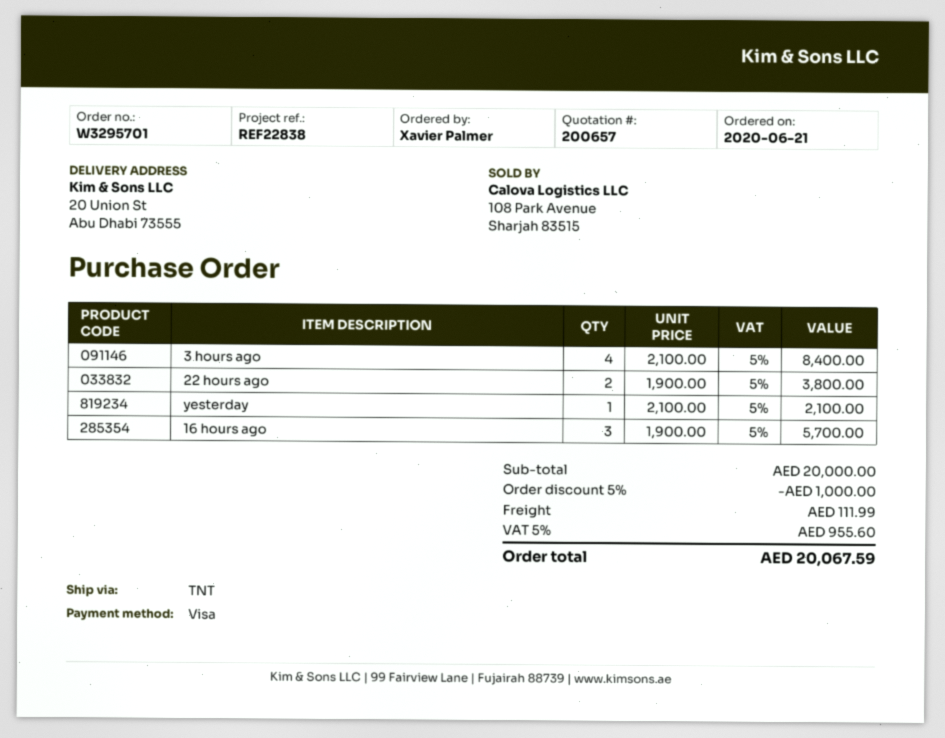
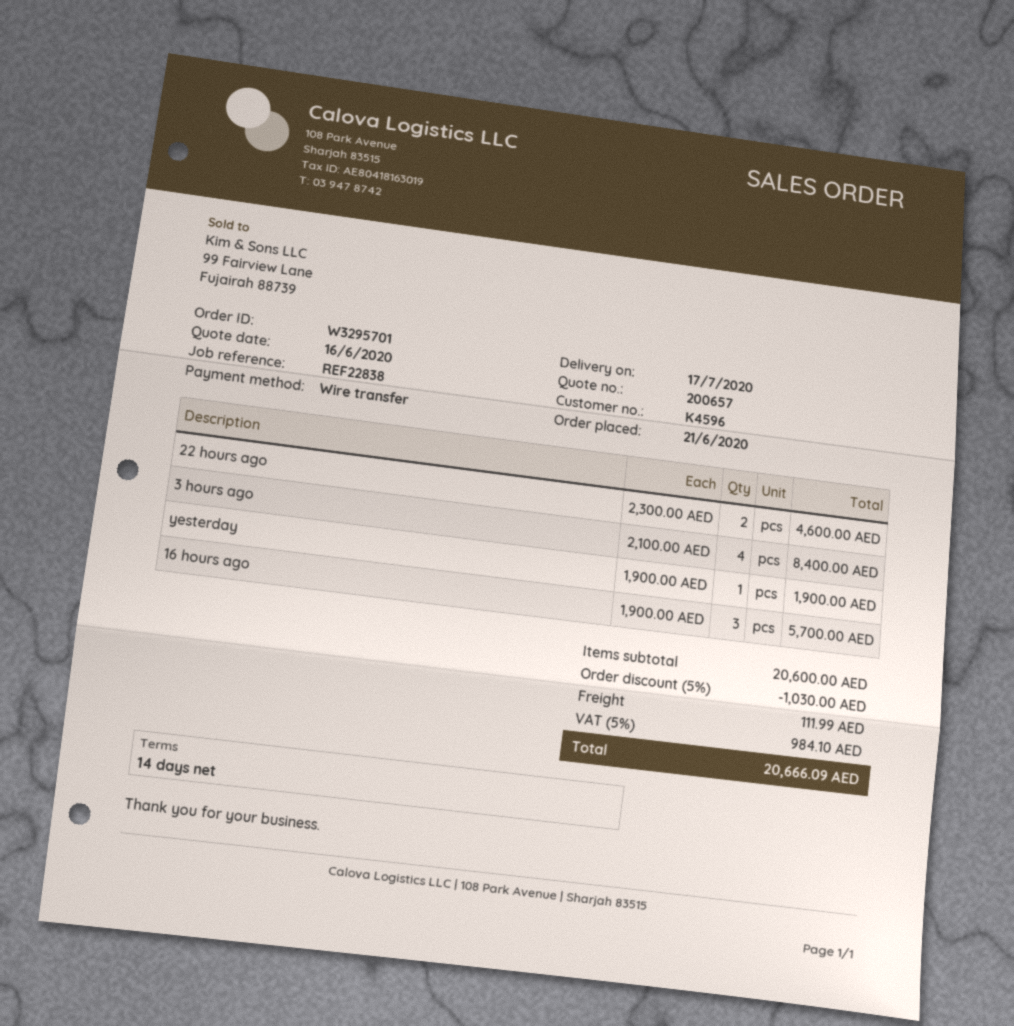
payment method: Visa -> bank transfer
22 hours ago: 2 x 1900.00 = 3800.00 -> 2 x 2300.00 = 4600.00
yesterday: 1 x 2100.00 = 2100.00 -> 1 x 1900.00 = 1900.00
subtotal: 20000.00 -> 20600.00
discount: 5% = 1000.00 -> 5% = 1030.00
tax: 5% = 955.60 -> 5% = 984.10
total: 20067.59 -> 20666.09

